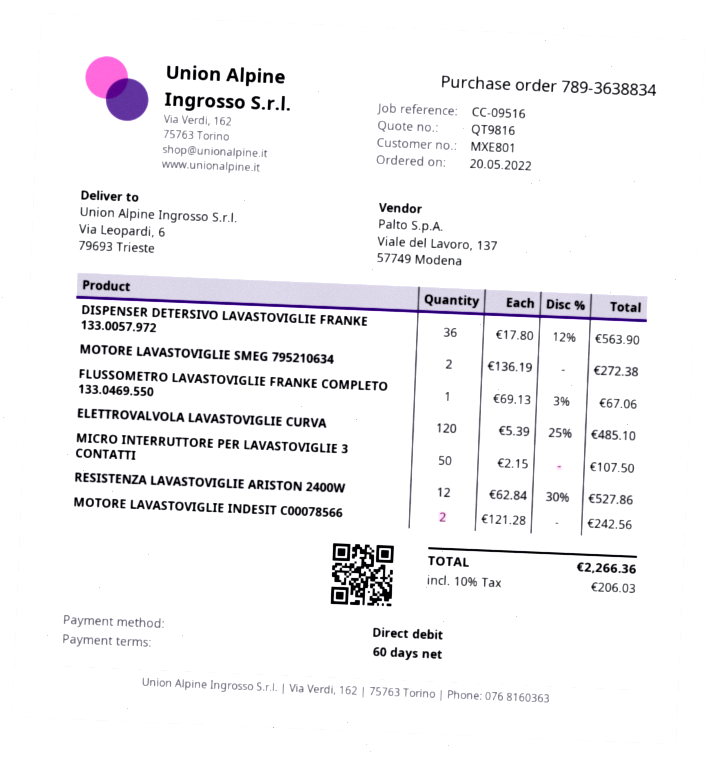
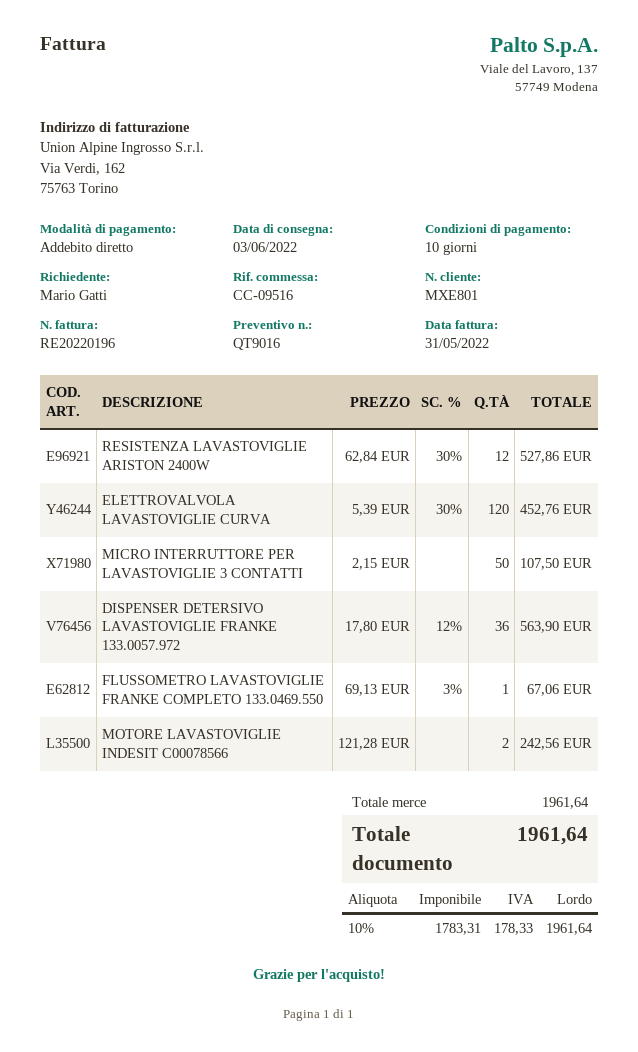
quote number: QT9816 -> QT9016
payment terms: 60 days -> 10 days
MOTORE LAVASTOVIGLIE SMEG 795210634: 2 x 136.19 = 272.38 -> none
ELETTROVALVOLA LAVASTOVIGLIE CURVA: 120 x 5.39 - 25% = 485.10 -> 120 x 5.39 - 30% = 452.76
tax: 10% = 206.03 -> 10% = 178.33
total: 2266.36 -> 1961.64

